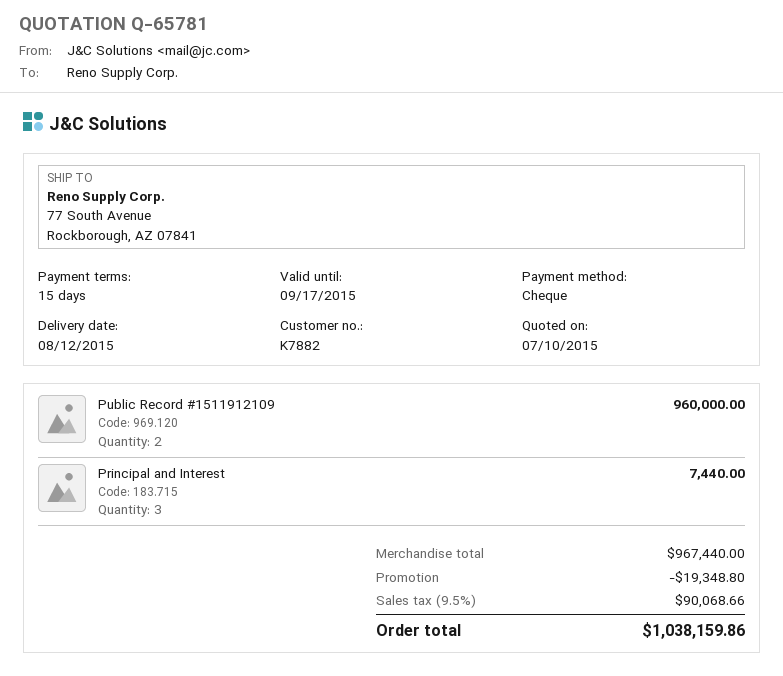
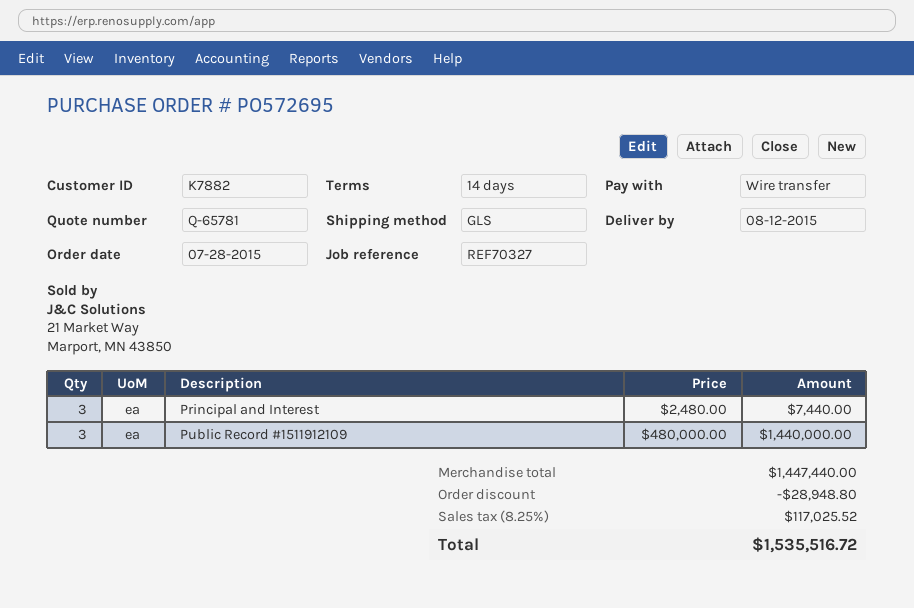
payment terms: 15 days -> 14 days
payment method: cheque -> bank transfer
Public Record #1511912109: 2 for 960000.00 -> 3 for 1440000.00
subtotal: 967440.00 -> 1447440.00
discount: 19348.80 -> 28948.80
tax: 9.5% = 90068.66 -> 8.25% = 117025.52
total: 1038159.86 -> 1535516.72

